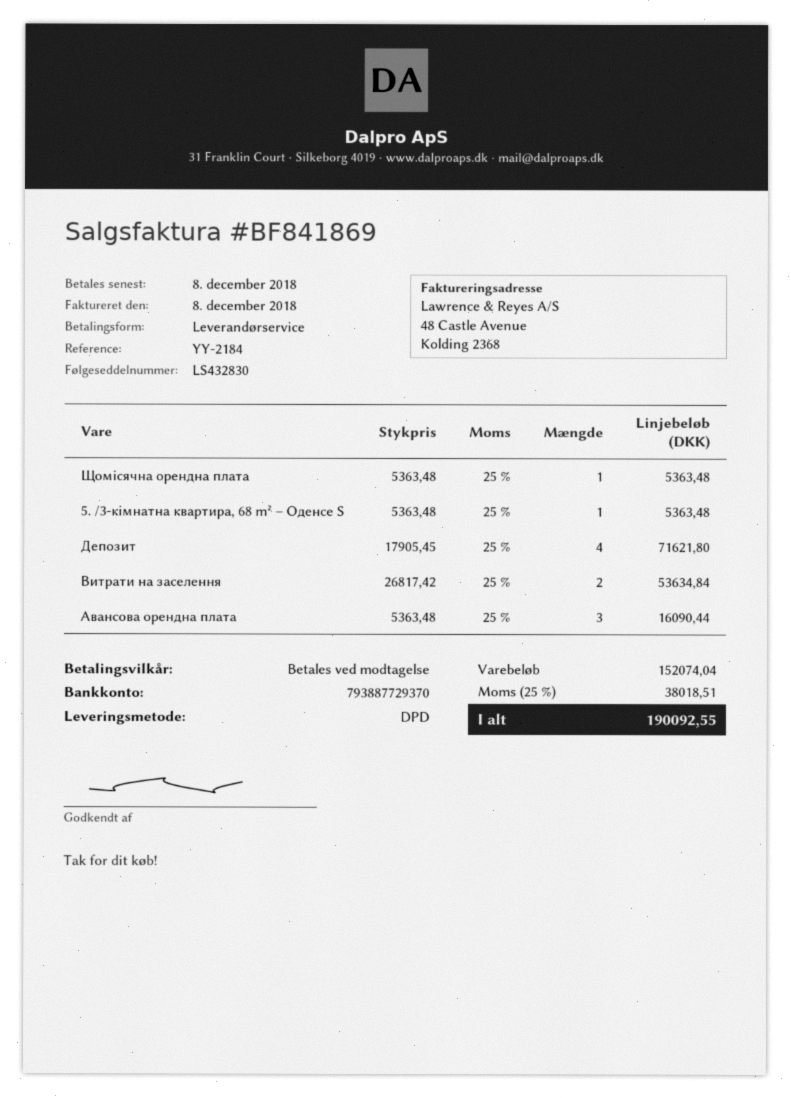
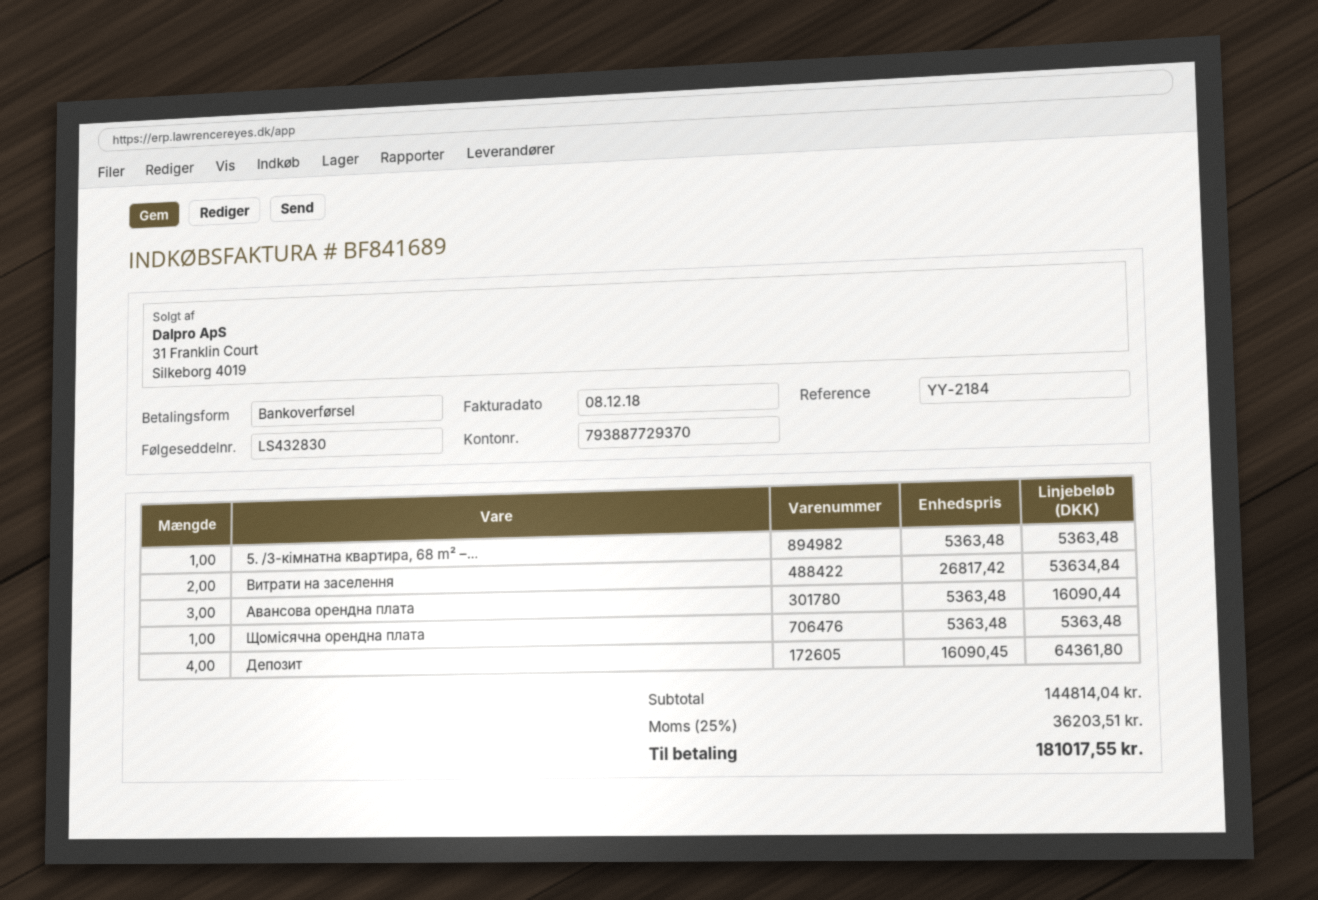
invoice number: BF841869 -> BF841689
payment method: direct debit -> bank transfer
Депозит: 4 x 17905.45 = 71621.80 -> 4 x 16090.45 = 64361.80
subtotal: 152074.04 -> 144814.04
tax: 25% = 38018.51 -> 25% = 36203.51
total: 190092.55 -> 181017.55

